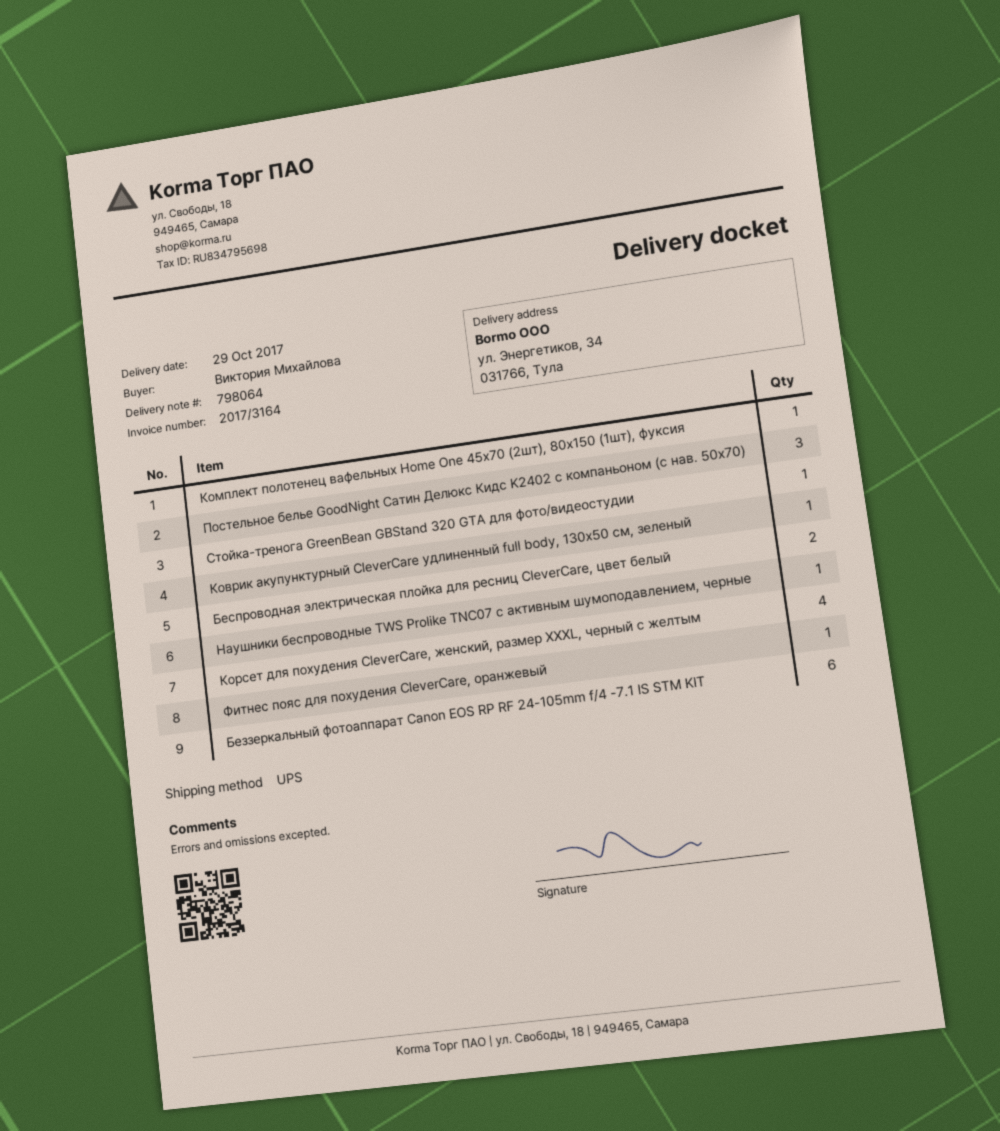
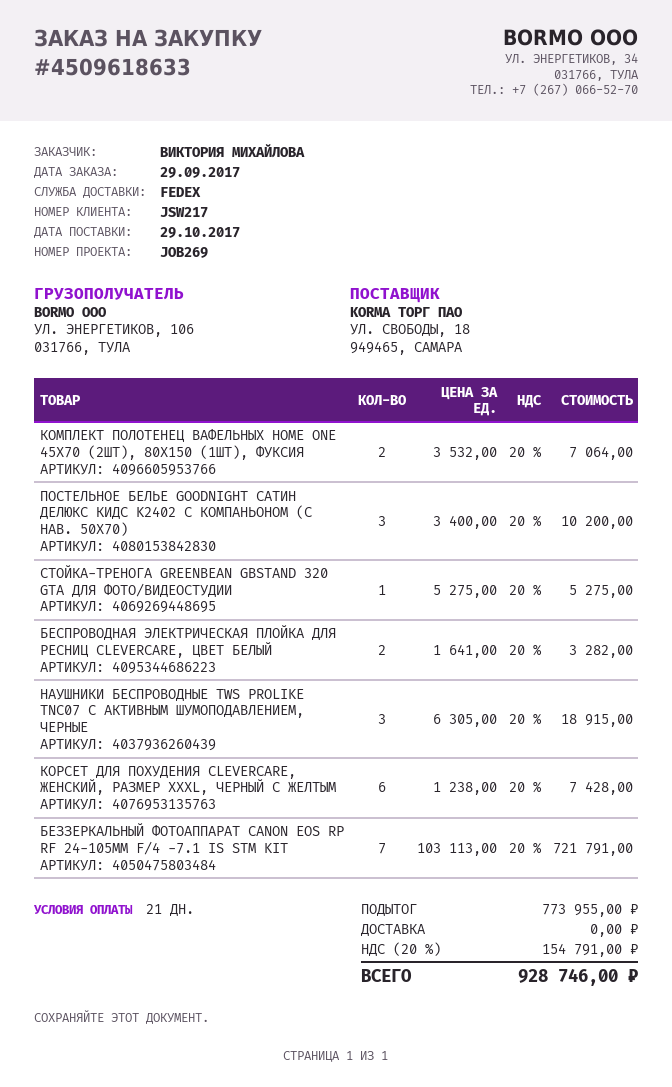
shipping method: UPS -> FedEx
ship to: ул. Энергетиков, 34, 031766, Тула -> УЛ. ЭНЕРГЕТИКОВ, 106, 031766, ТУЛА
Комплект полотенец вафельных Home One 45х70 (2шт), 80х150 (1шт), фуксия: 1 -> 2
Коврик акупунктурный CleverCare удлиненный full body, 130х50 см, зеленый: 1 -> none
Наушники беспроводные TWS Prolike TNC07 с активным шумоподавлением, черные: 1 -> 3
Корсет для похудения CleverCare, женский, размер XXXL, черный с желтым: 4 -> 6
Фитнес пояс для похудения CleverCare, оранжевый: 1 -> none
Беззеркальный фотоаппарат Canon EOS RP RF 24-105mm f/4 -7.1 IS STM KIT: 6 -> 7

